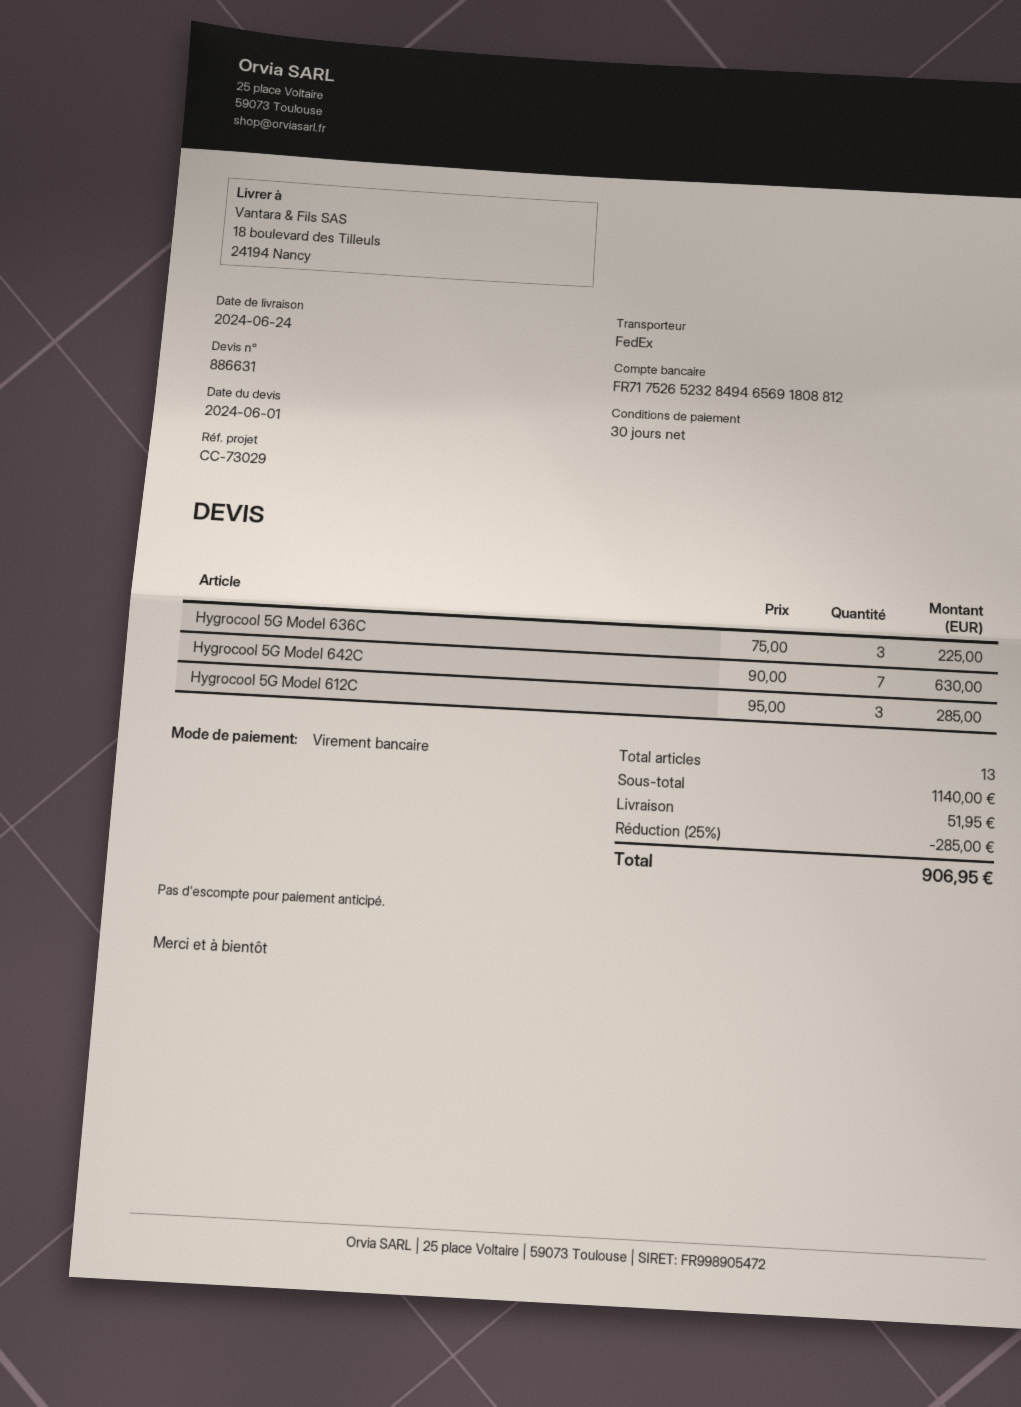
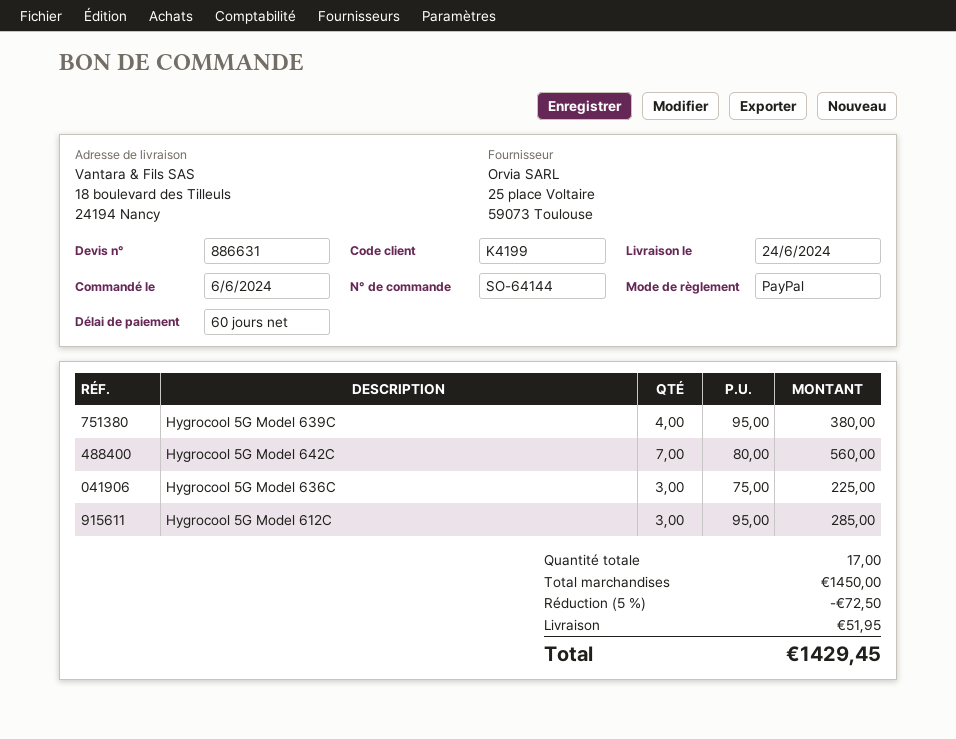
payment terms: 30 days -> 60 days
payment method: bank transfer -> PayPal
Hygrocool 5G Model 642C: 7 x 90.00 = 630.00 -> 7 x 80.00 = 560.00
Hygrocool 5G Model 639C: none -> 4 x 95.00 = 380.00
total quantity: 13 -> 17
subtotal: 1140.00 -> 1450.00
discount: 25% = 285.00 -> 5% = 72.50
total: 906.95 -> 1429.45

